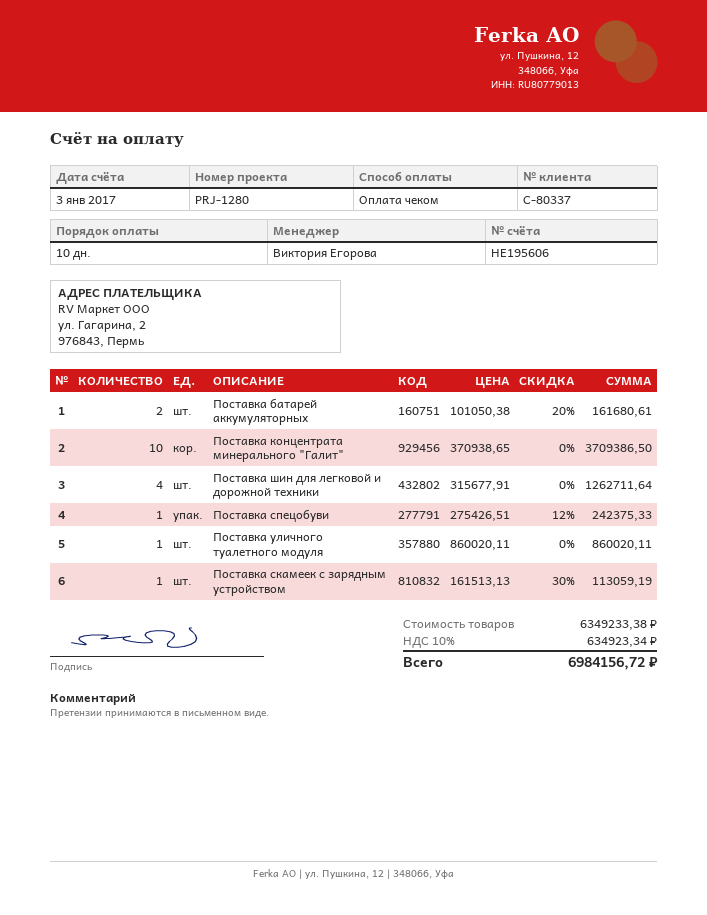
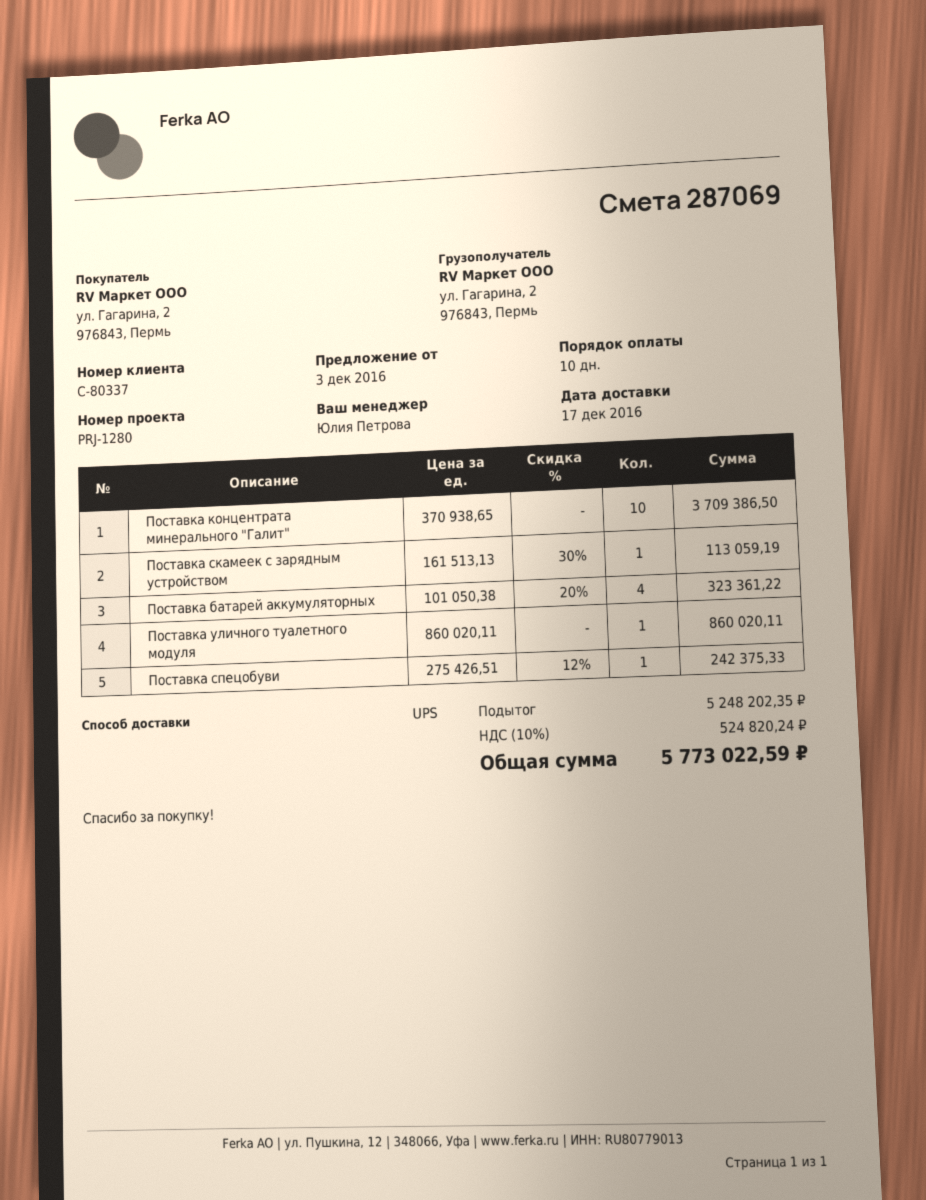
sales rep: Виктория Егорова -> Юлия Петрова
Поставка батарей аккумуляторных: 2 x 101050.38 - 20% = 161680.61 -> 4 x 101050.38 - 20% = 323361.22
Поставка шин для легковой и дорожной техники: 4 x 315677.91 = 1262711.64 -> none
subtotal: 6349233.38 -> 5248202.35
tax: 10% = 634923.34 -> 10% = 524820.24
total: 6984156.72 -> 5773022.59

